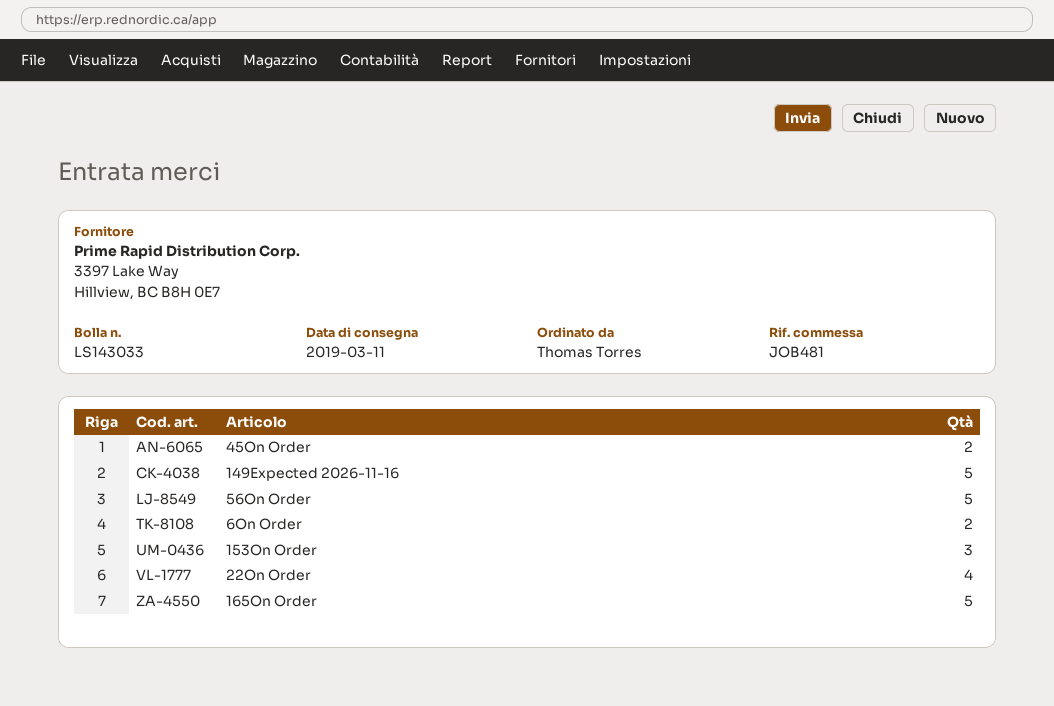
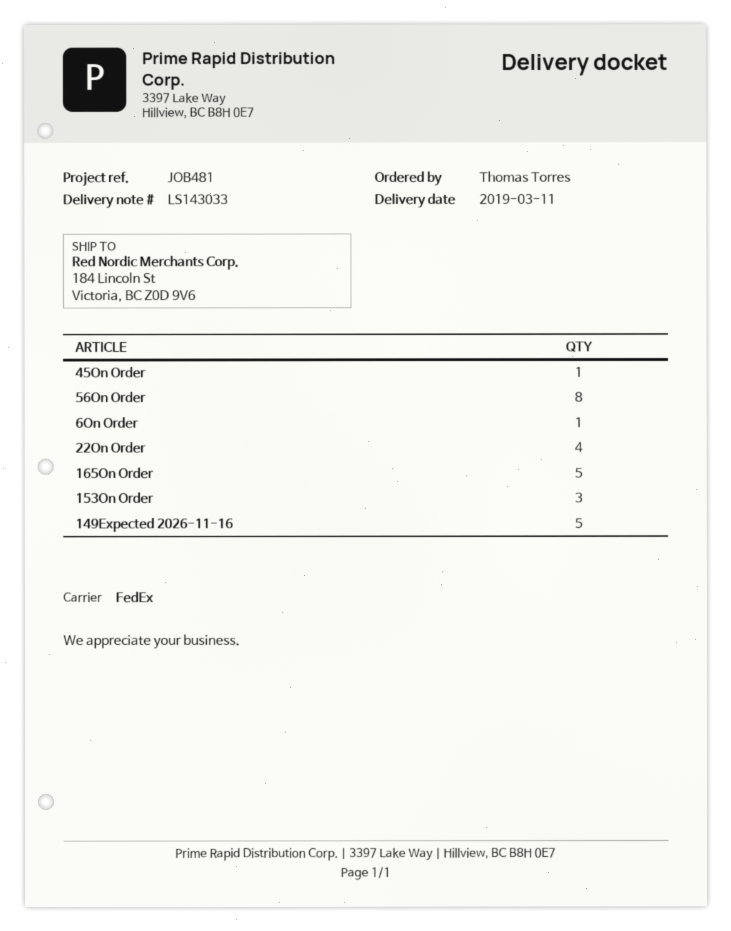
45On Order: 2 -> 1
56On Order: 5 -> 8
6On Order: 2 -> 1

